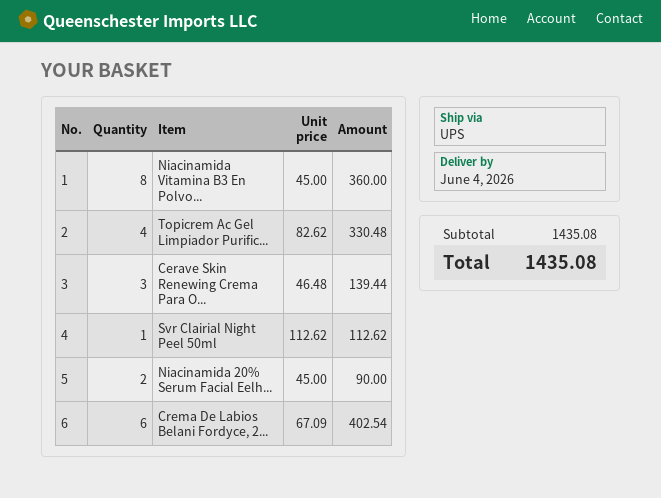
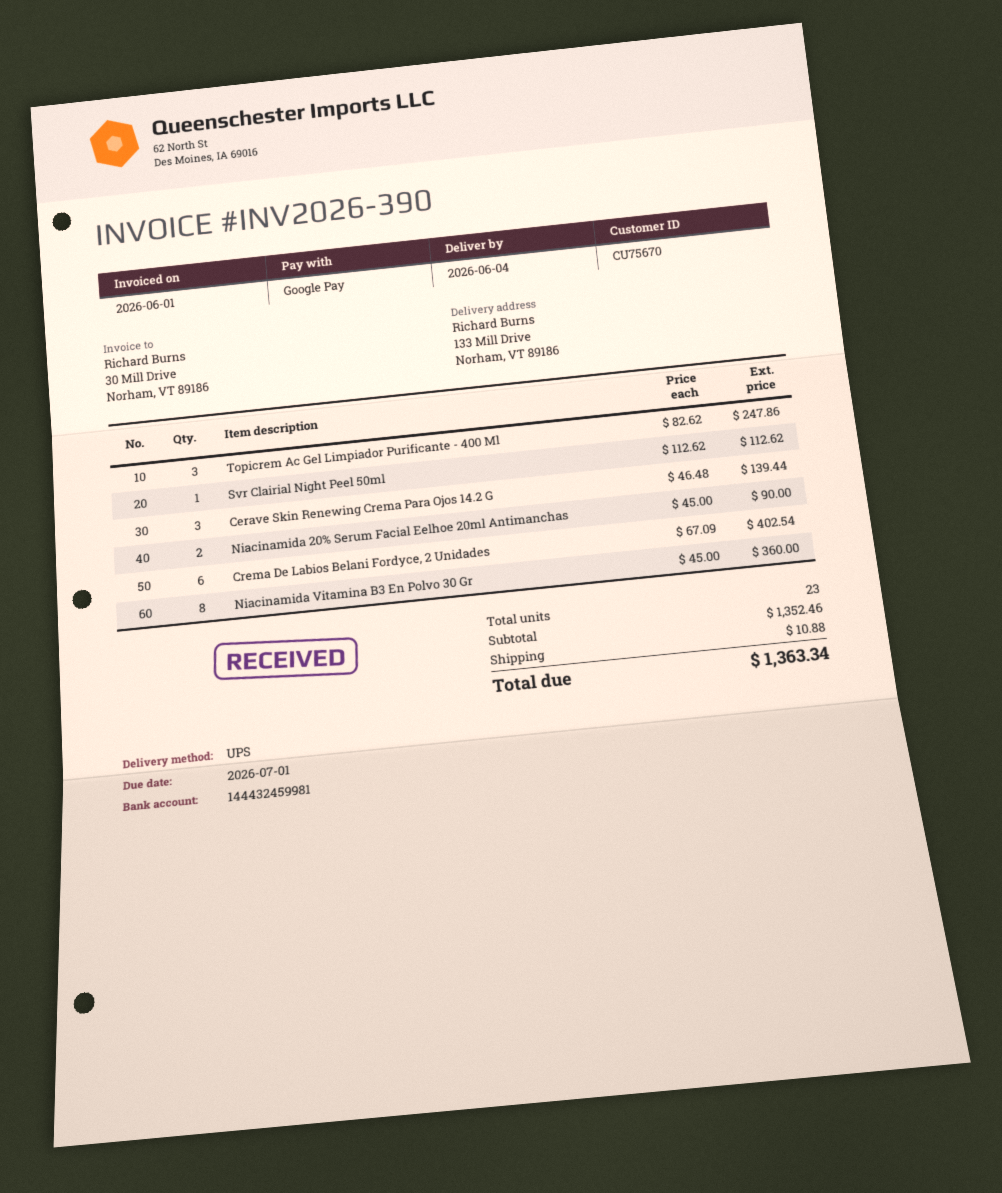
Topicrem Ac Gel Limpiador Purific...: 4 x 82.62 = 330.48 -> 3 x 82.62 = 247.86
subtotal: 1435.08 -> 1352.46
shipping: none -> 10.88
total: 1435.08 -> 1363.34

